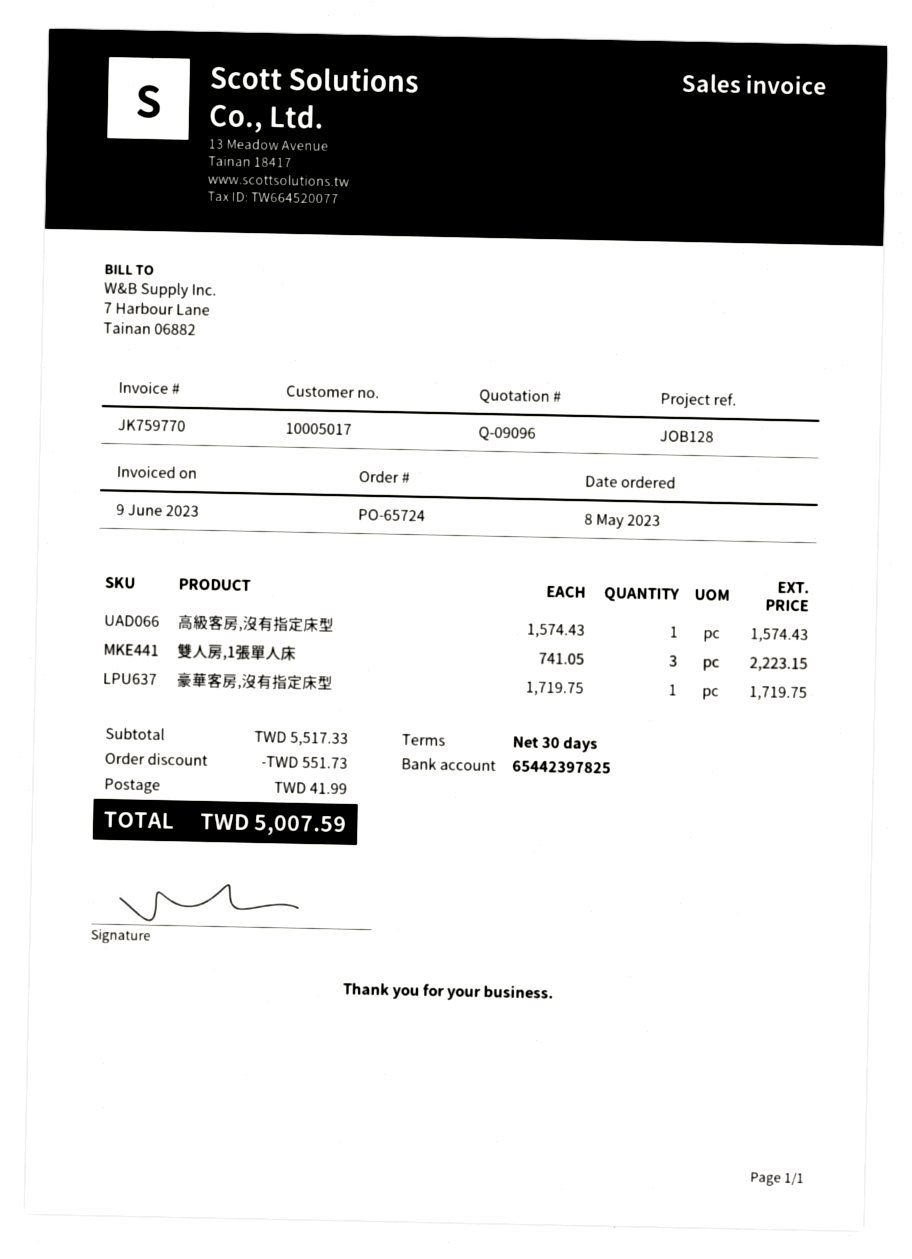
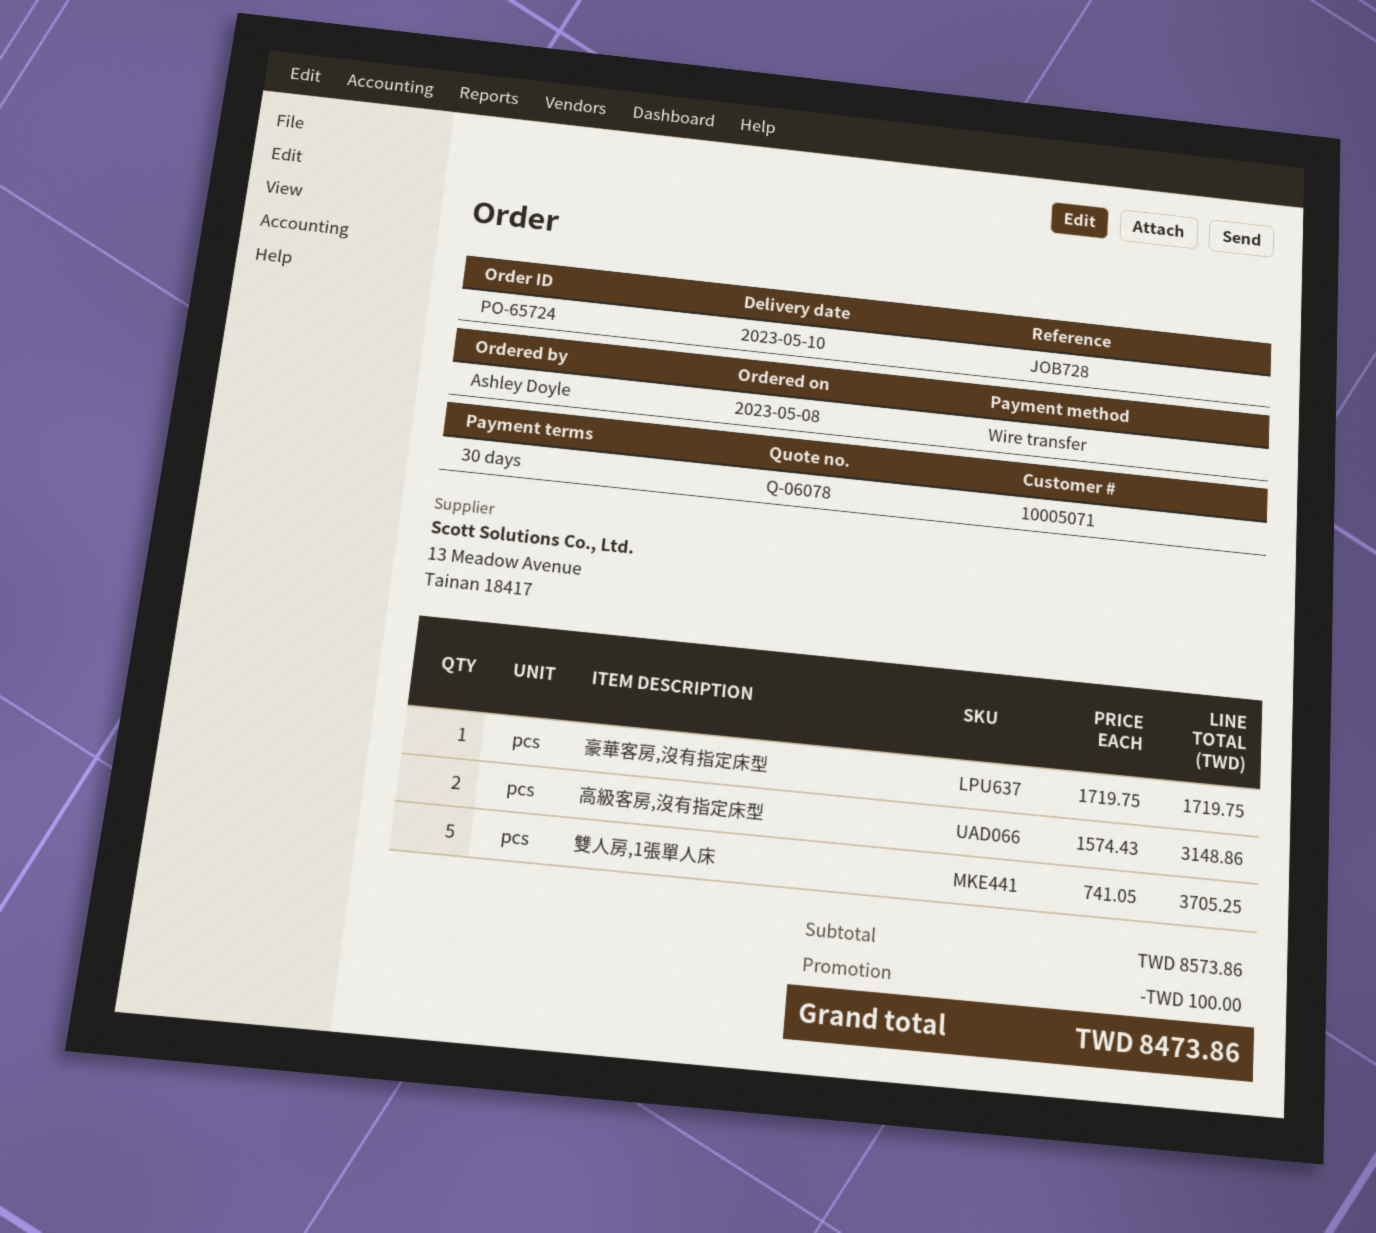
quote number: Q-09096 -> Q-06078
customer number: 10005017 -> 10005071
reference: JOB128 -> JOB728
高級客房,沒有指定床型: 1 x 1574.43 = 1574.43 -> 2 x 1574.43 = 3148.86
雙人房,1張單人床: 3 x 741.05 = 2223.15 -> 5 x 741.05 = 3705.25
subtotal: 5517.33 -> 8573.86
discount: 551.73 -> 100.00
shipping: 41.99 -> none
total: 5007.59 -> 8473.86

